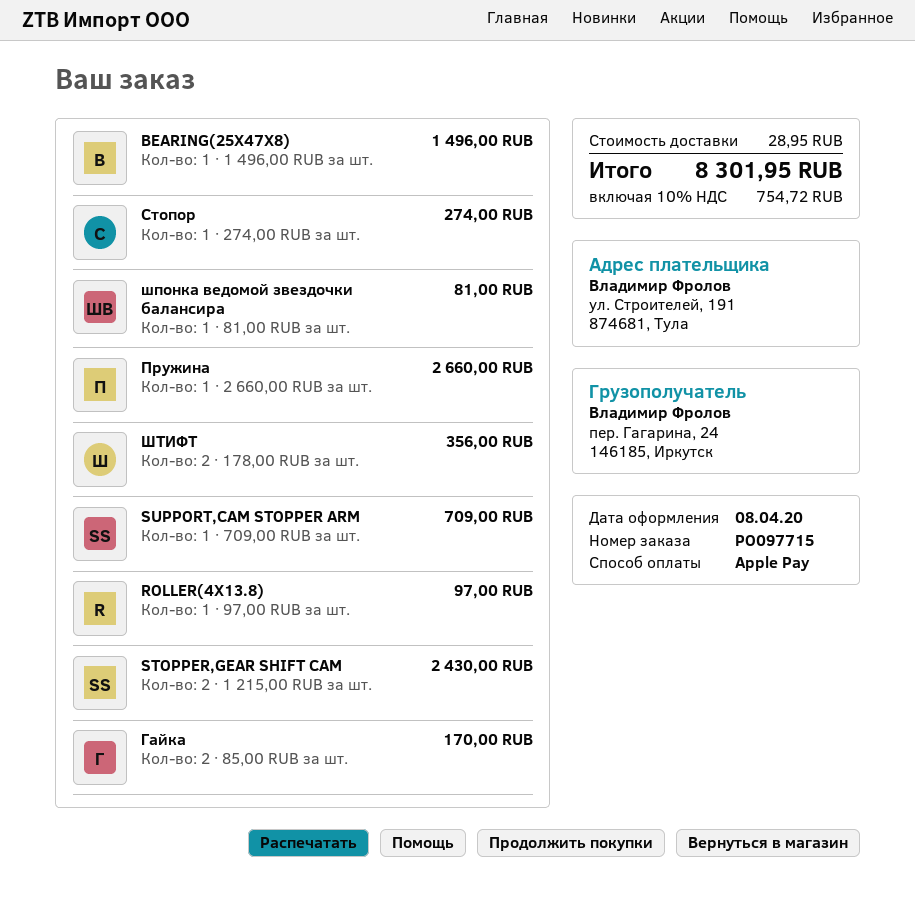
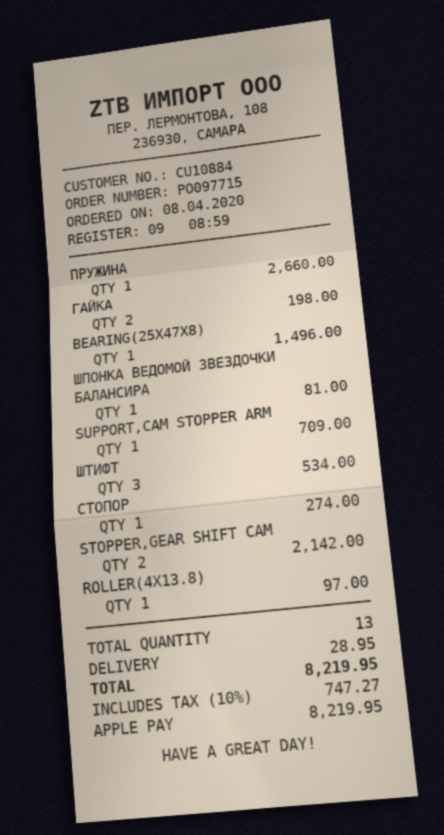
ШТИФТ: 2 for 356.00 -> 3 for 534.00
STOPPER,GEAR SHIFT CAM: 2 for 2430.00 -> 2 for 2142.00
Гайка: 2 for 170.00 -> 2 for 198.00
tax: 10% = 754.72 -> 10% = 747.27
total: 8301.95 -> 8219.95

